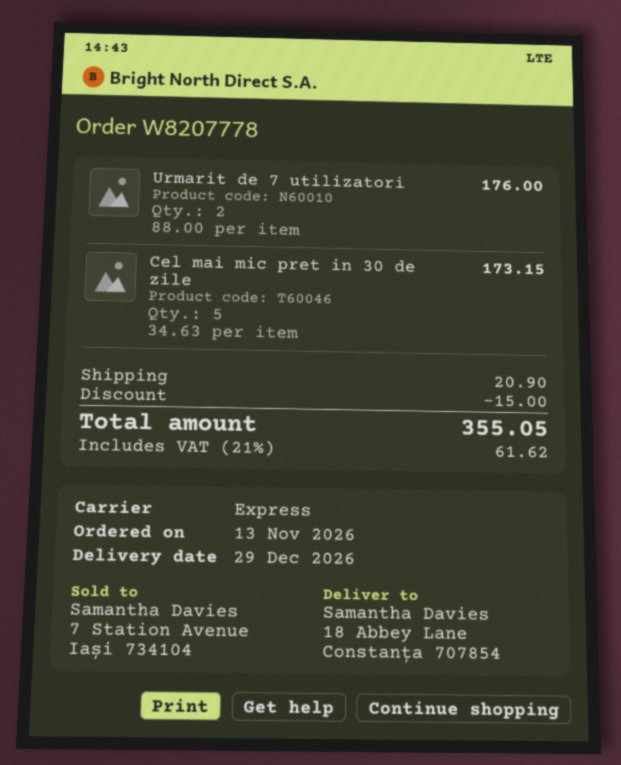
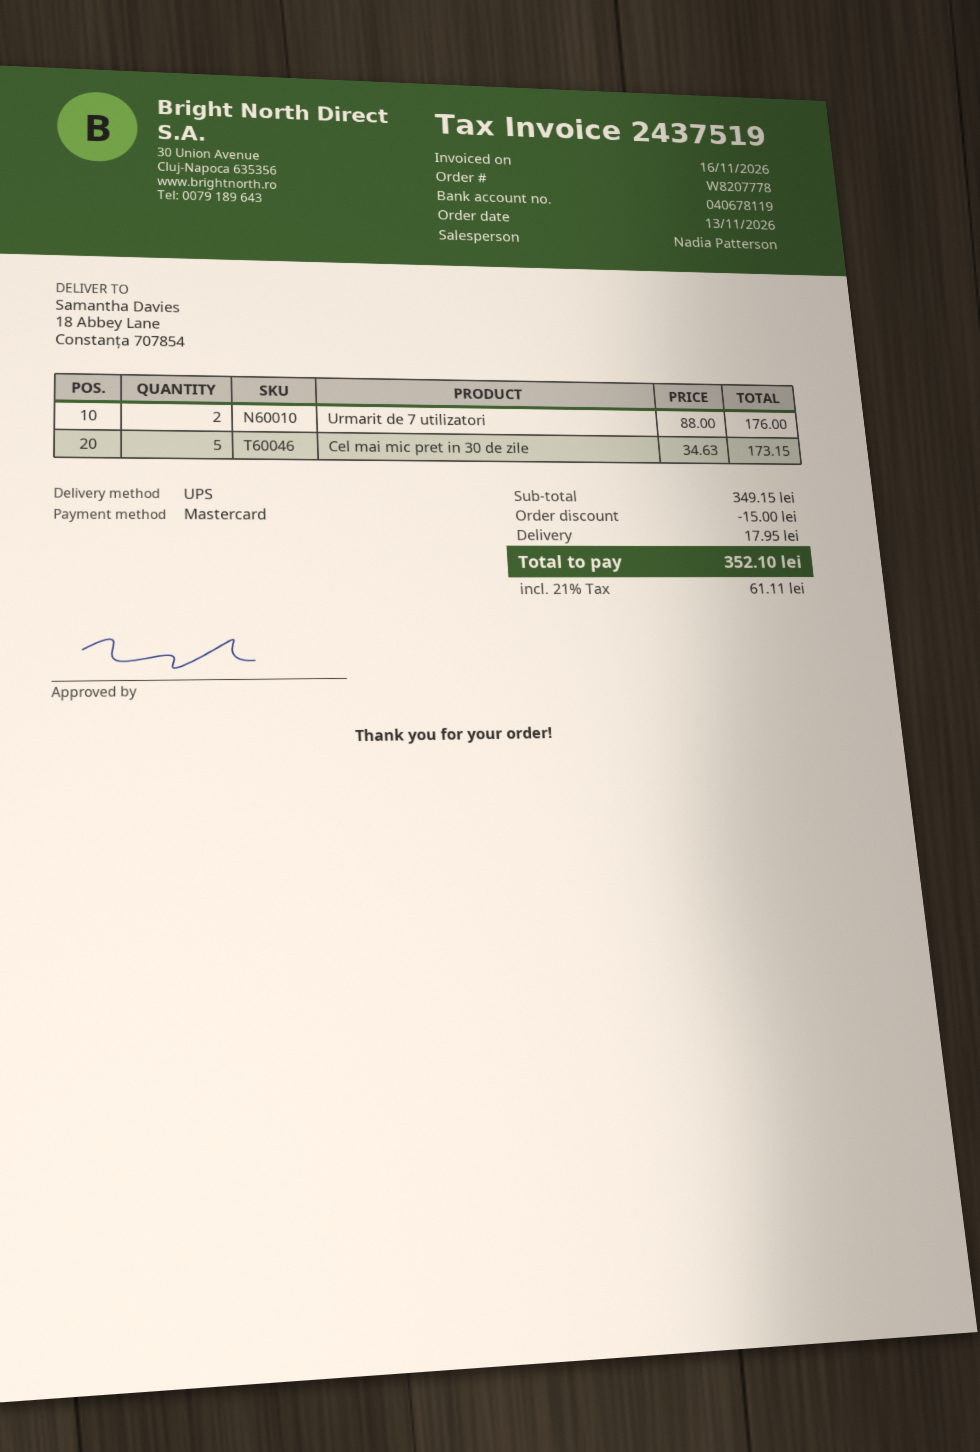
shipping method: express -> UPS
shipping: 20.90 -> 17.95
tax: 21% = 61.62 -> 21% = 61.11
total: 355.05 -> 352.10

